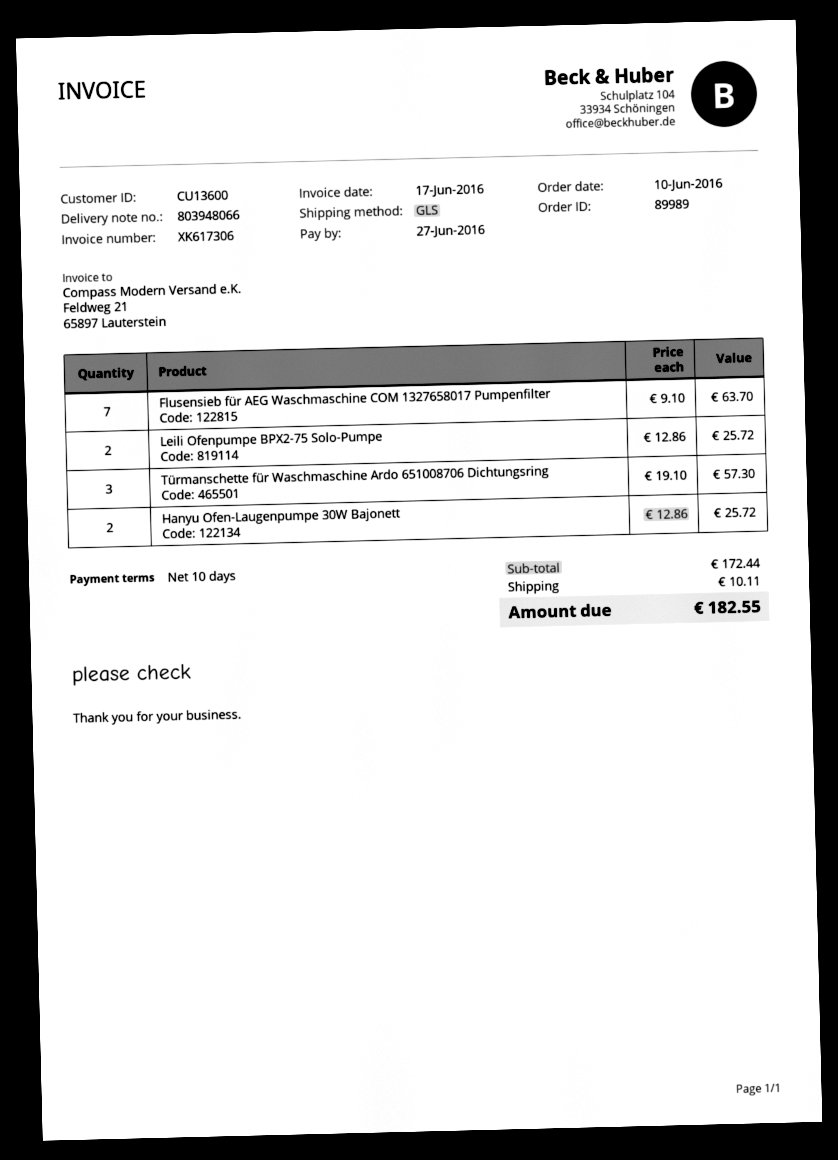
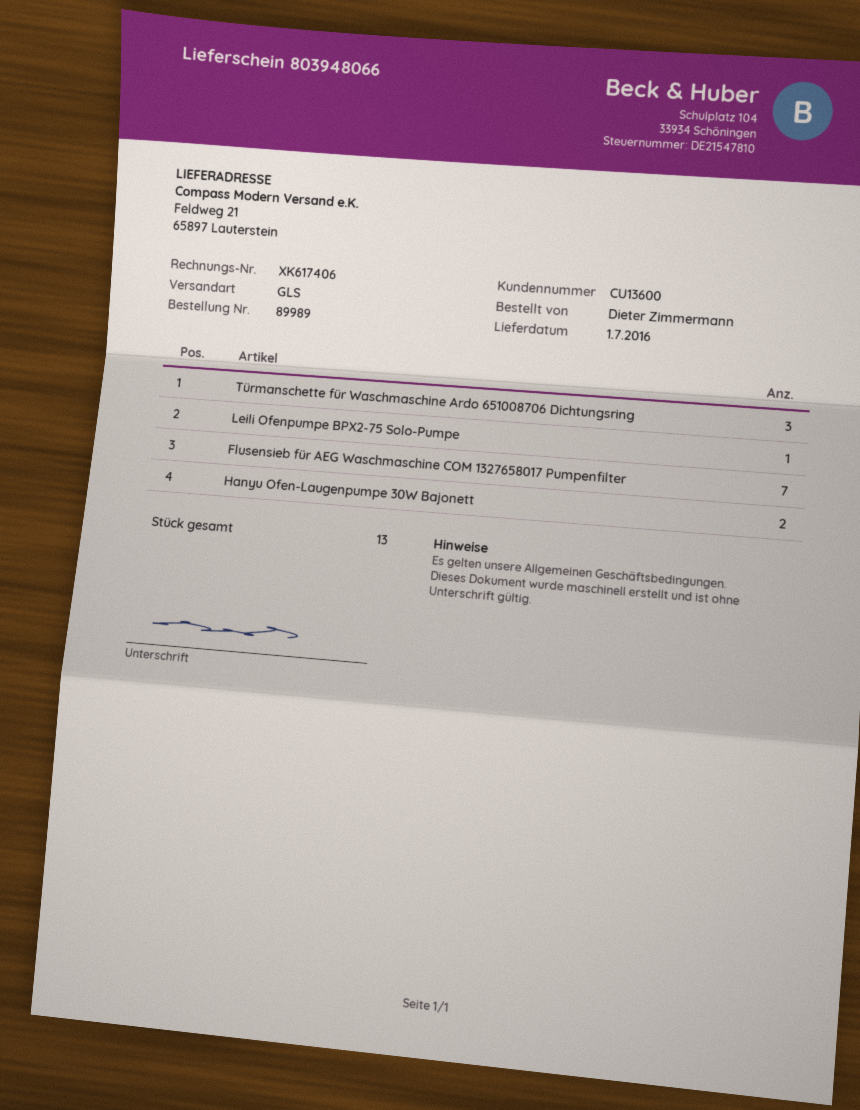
invoice number: XK617306 -> XK617406
Leili Ofenpumpe BPX2-75 Solo-Pumpe: 2 -> 1

